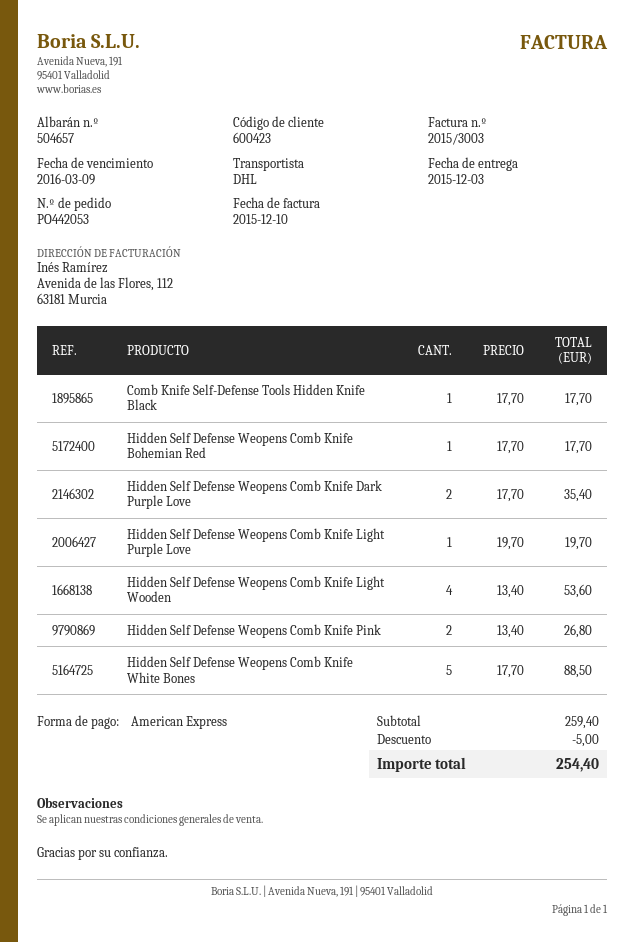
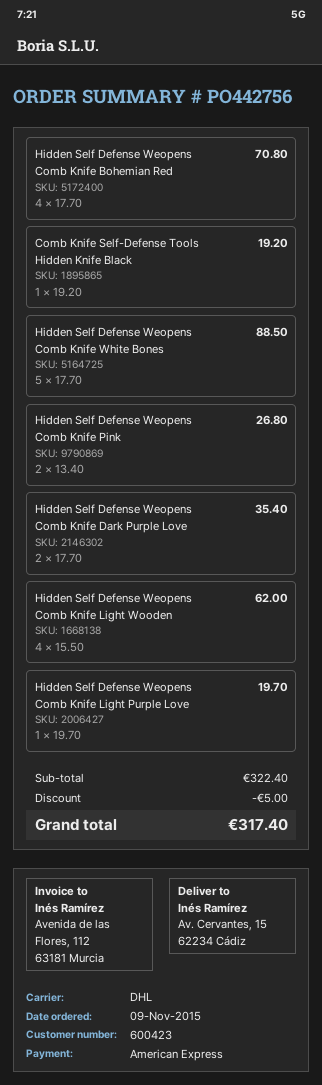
order number: PO442053 -> PO442756
Comb Knife Self-Defense Tools Hidden Knife Black: 1 x 17.70 = 17.70 -> 1 x 19.20 = 19.20
Hidden Self Defense Weopens Comb Knife Bohemian Red: 1 x 17.70 = 17.70 -> 4 x 17.70 = 70.80
Hidden Self Defense Weopens Comb Knife Light Wooden: 4 x 13.40 = 53.60 -> 4 x 15.50 = 62.00
subtotal: 259.40 -> 322.40
total: 254.40 -> 317.40

